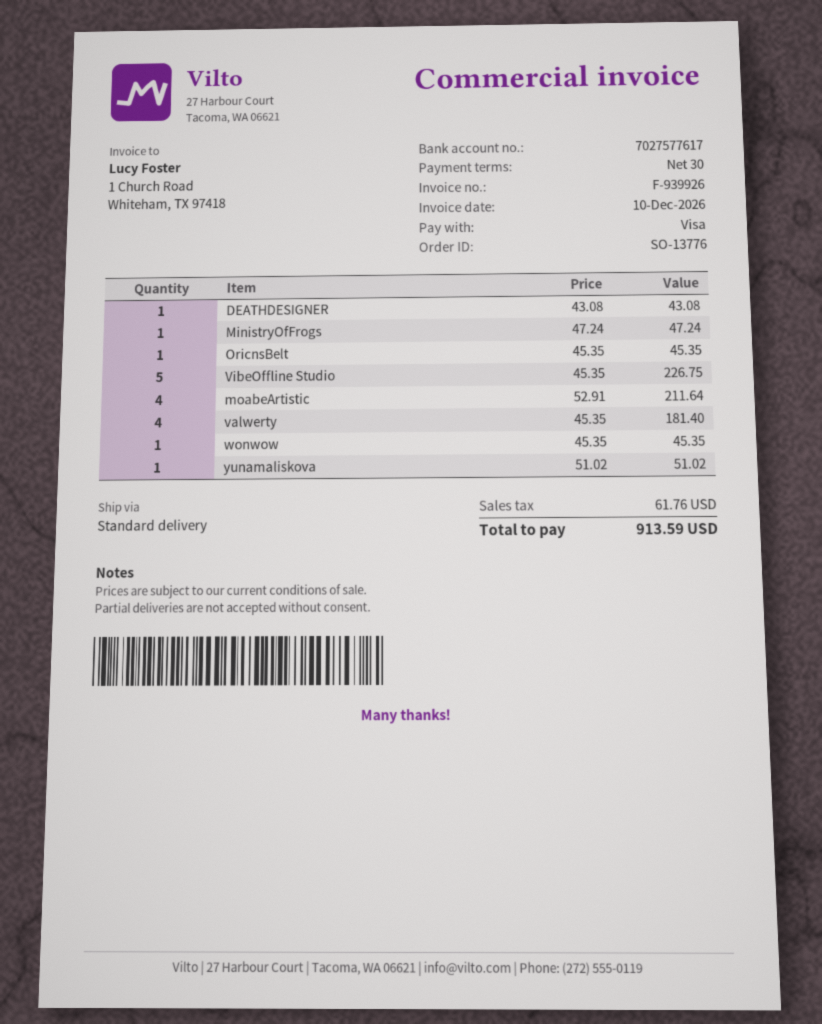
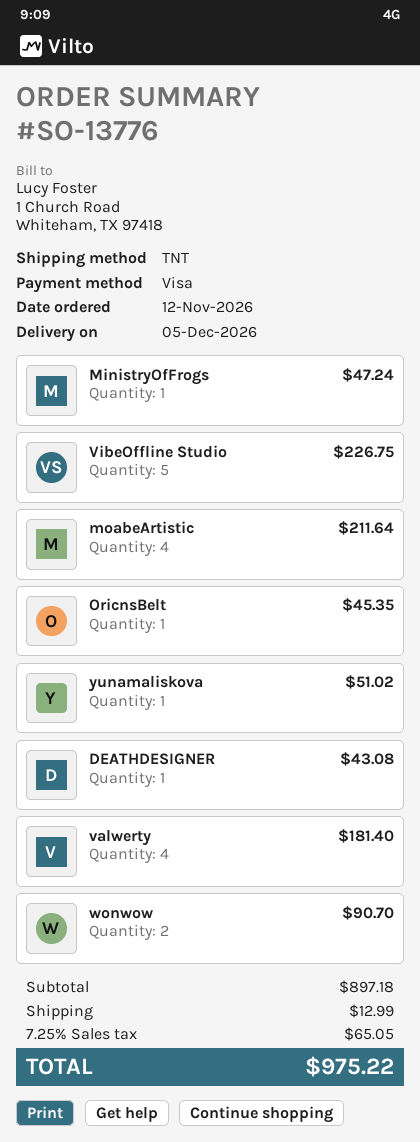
shipping method: standard -> TNT
wonwow: 1 for 45.35 -> 2 for 90.70
shipping: none -> 12.99
tax: 61.76 -> 65.05
total: 913.59 -> 975.22

